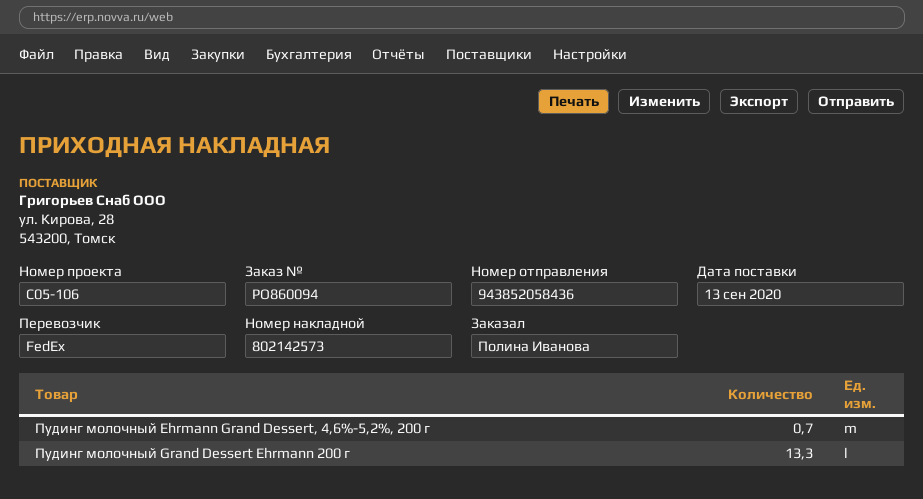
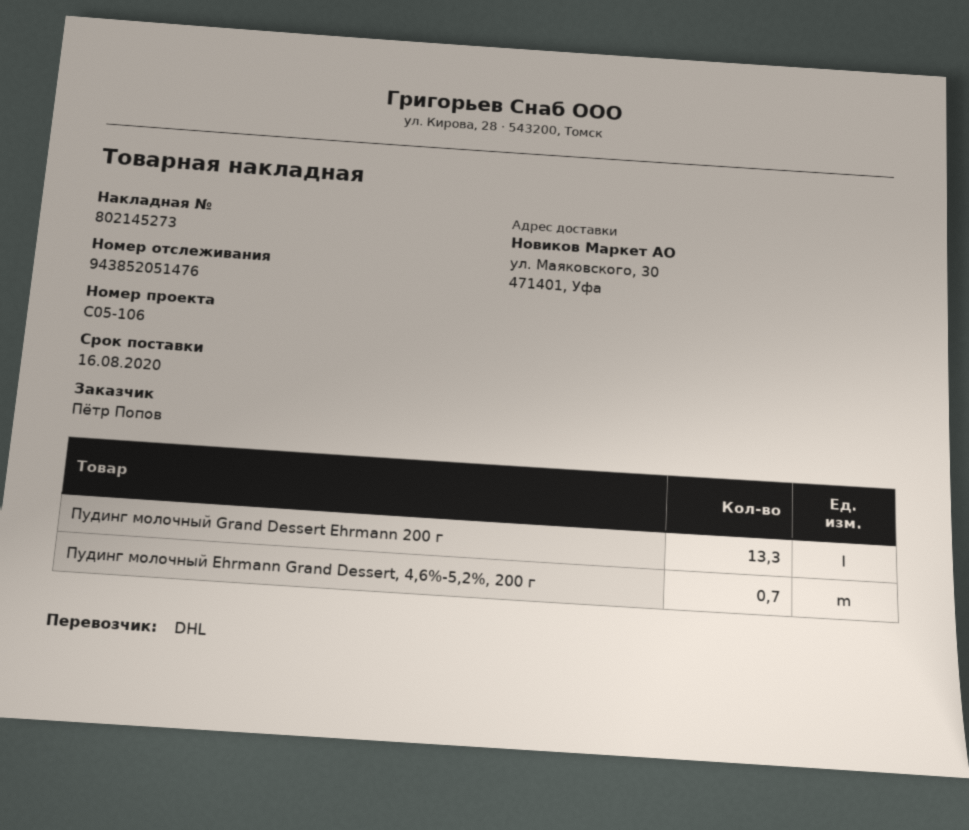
delivery note number: 802142573 -> 802145273
delivery date: 2020-09-13 -> 2020-08-16
ordered by: Полина Иванова -> Пётр Попов
shipping method: FedEx -> DHL
tracking number: 943852058436 -> 943852051476

